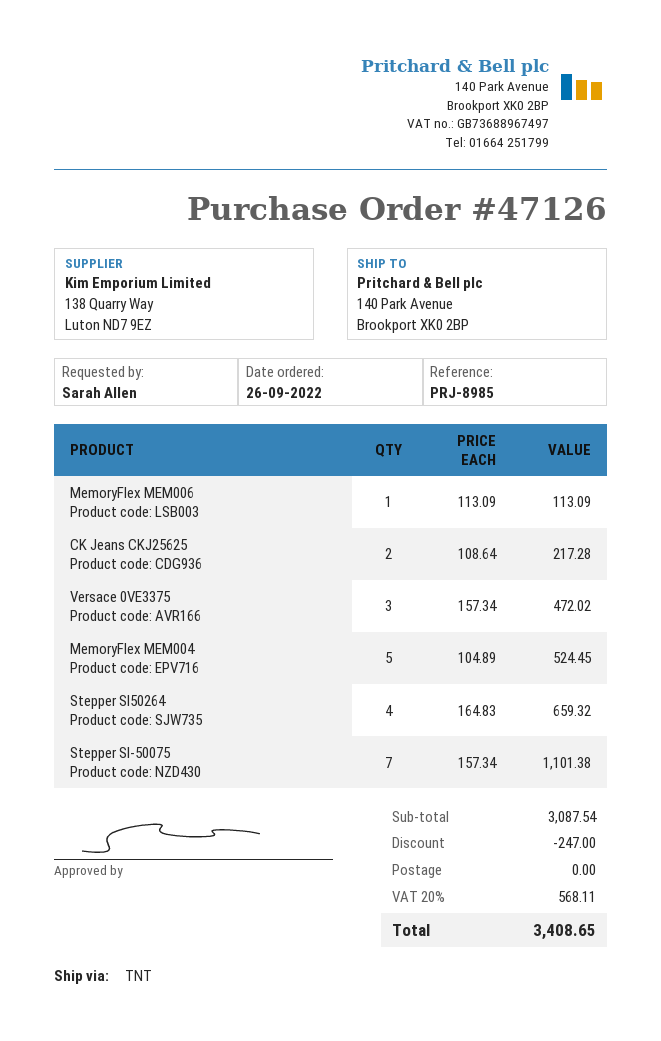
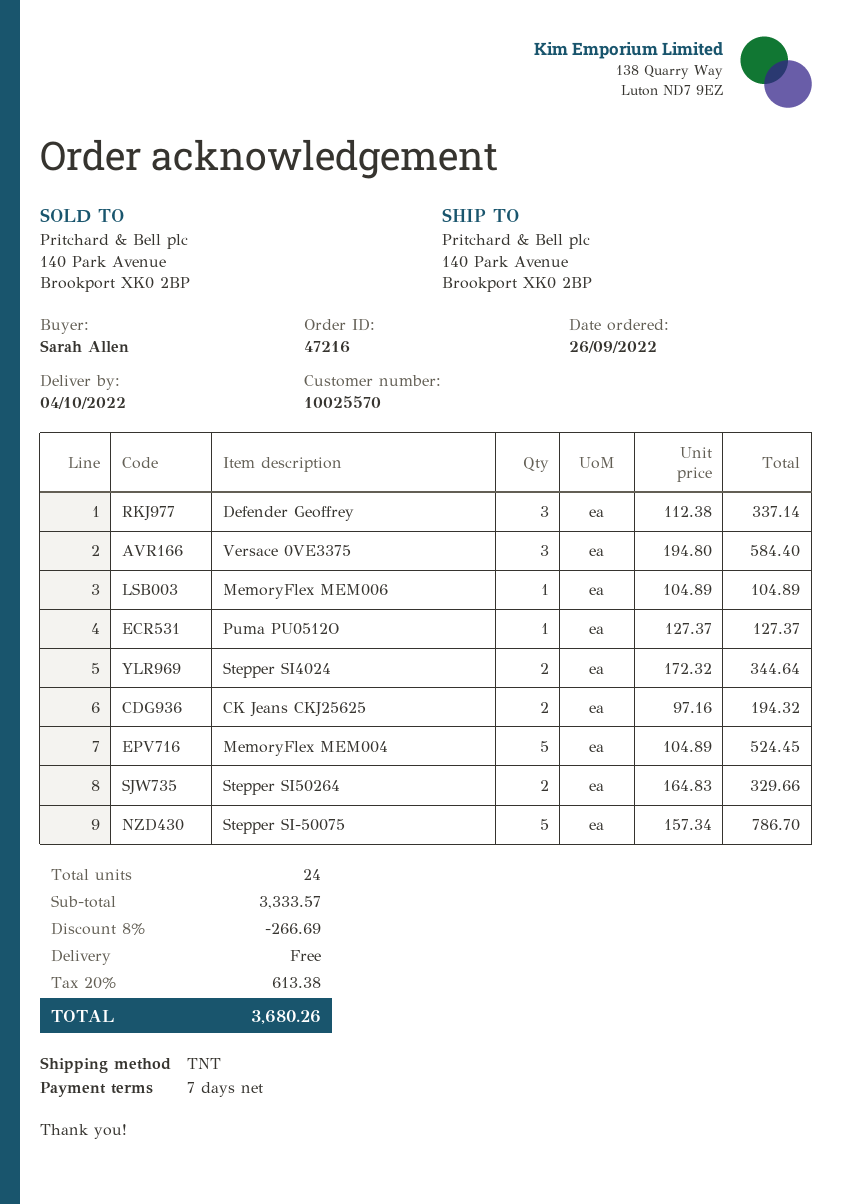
order number: 47126 -> 47216
MemoryFlex MEM006: 1 x 113.09 = 113.09 -> 1 x 104.89 = 104.89
CK Jeans CKJ25625: 2 x 108.64 = 217.28 -> 2 x 97.16 = 194.32
Versace 0VE3375: 3 x 157.34 = 472.02 -> 3 x 194.80 = 584.40
Stepper SI50264: 4 x 164.83 = 659.32 -> 2 x 164.83 = 329.66
Stepper SI-50075: 7 x 157.34 = 1101.38 -> 5 x 157.34 = 786.70
Defender Geoffrey: none -> 3 x 112.38 = 337.14
Puma PU0512O: none -> 1 x 127.37 = 127.37
Stepper SI4024: none -> 2 x 172.32 = 344.64
subtotal: 3087.54 -> 3333.57
discount: 247.00 -> 266.69
tax: 20% = 568.11 -> 20% = 613.38
total: 3408.65 -> 3680.26

